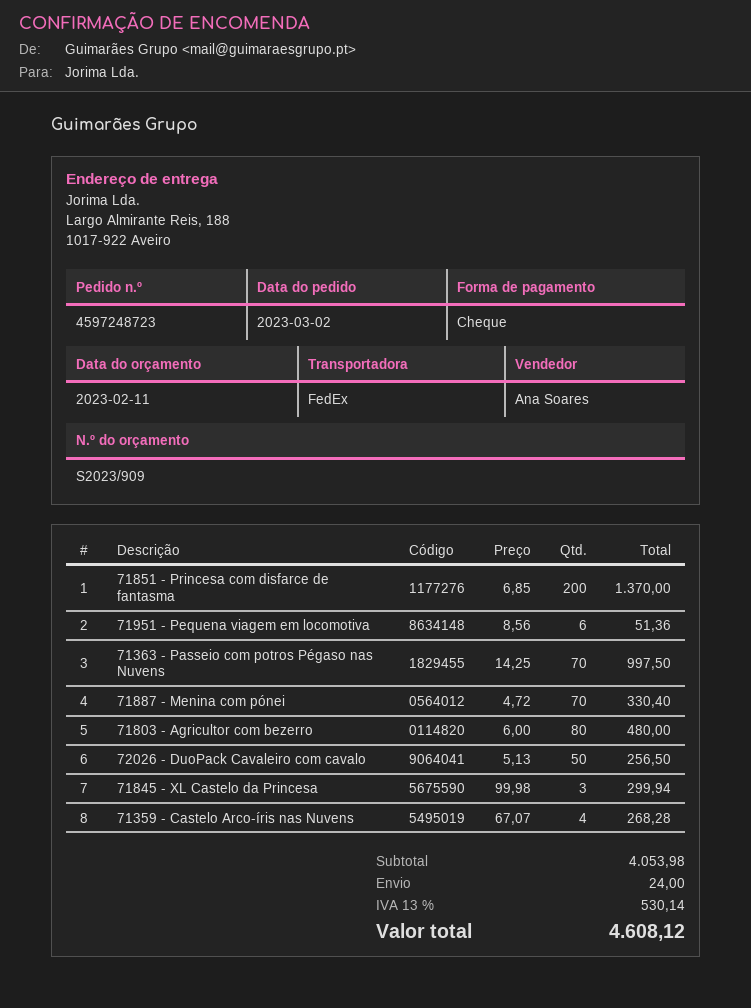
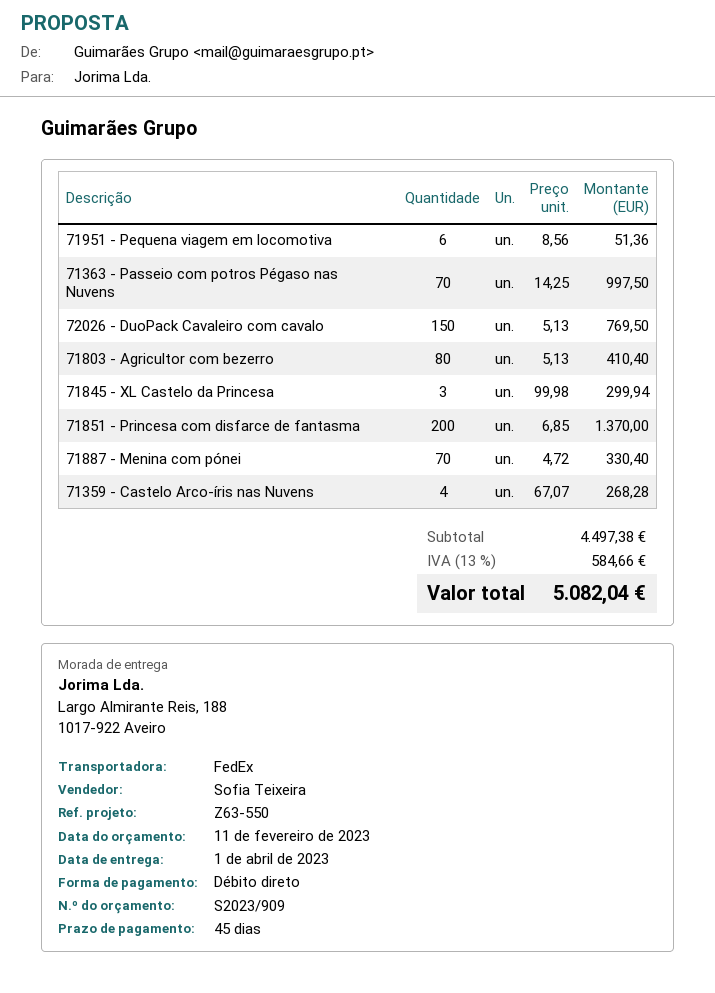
sales rep: Ana Soares -> Sofia Teixeira
payment method: cheque -> direct debit
71803 - Agricultor com bezerro: 80 x 6.00 = 480.00 -> 80 x 5.13 = 410.40
72026 - DuoPack Cavaleiro com cavalo: 50 x 5.13 = 256.50 -> 150 x 5.13 = 769.50
subtotal: 4053.98 -> 4497.38
shipping: 24.00 -> none
tax: 13% = 530.14 -> 13% = 584.66
total: 4608.12 -> 5082.04

